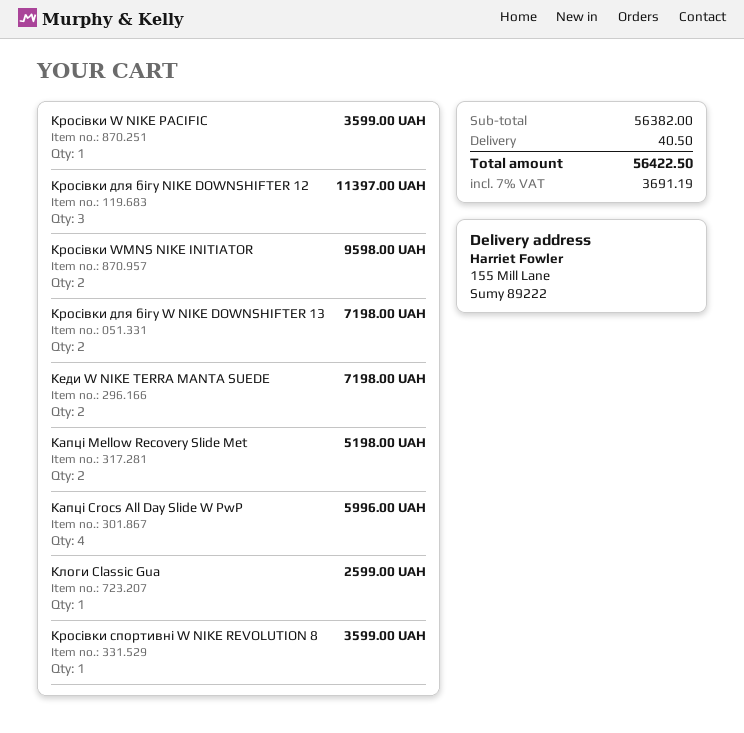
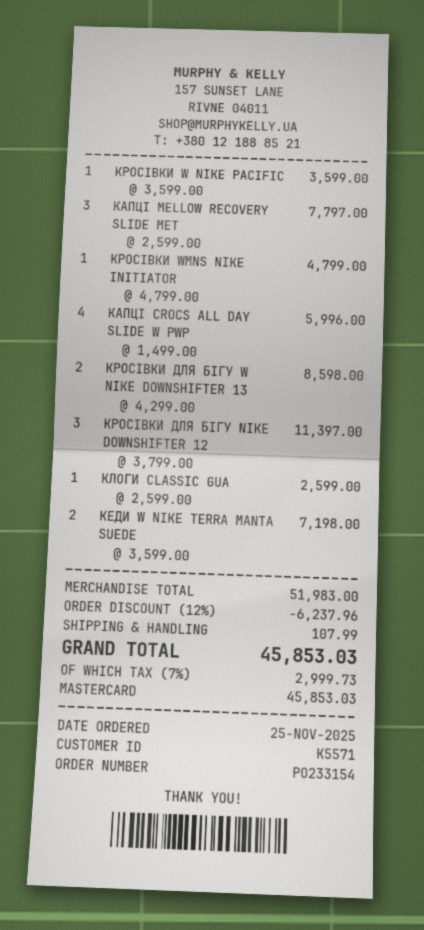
Кросівки WMNS NIKE INITIATOR: 2 for 9598.00 -> 1 for 4799.00
Кросівки для бігу W NIKE DOWNSHIFTER 13: 2 for 7198.00 -> 2 for 8598.00
Капці Mellow Recovery Slide Met: 2 for 5198.00 -> 3 for 7797.00
Кросівки спортивні W NIKE REVOLUTION 8: 1 for 3599.00 -> none
subtotal: 56382.00 -> 51983.00
discount: none -> 12% = 6237.96
shipping: 40.50 -> 107.99
tax: 7% = 3691.19 -> 7% = 2999.73
total: 56422.50 -> 45853.03

